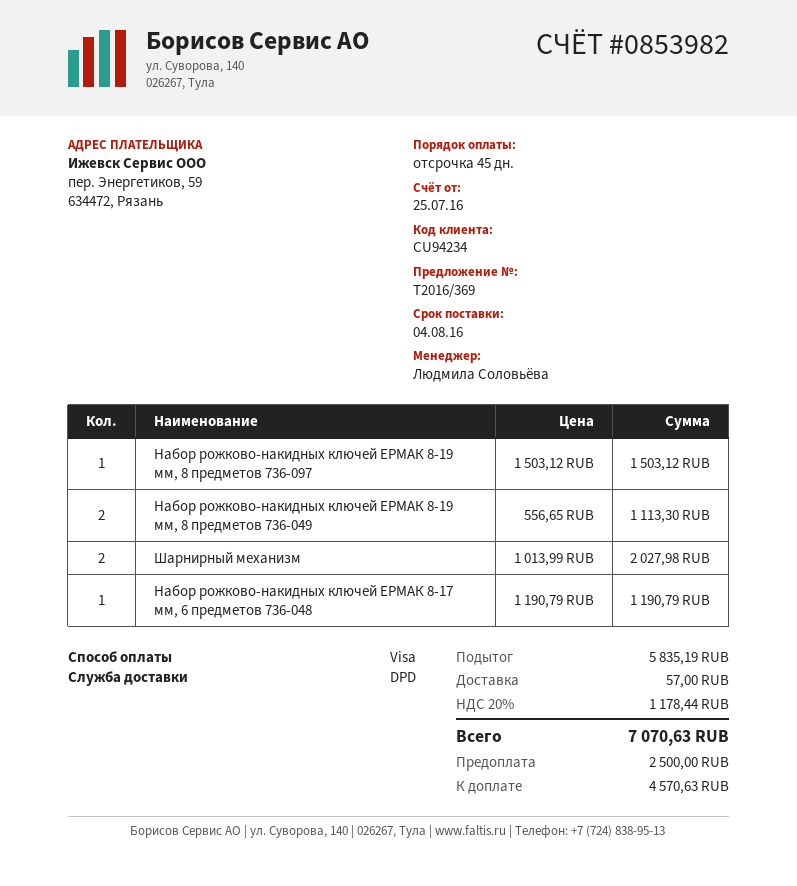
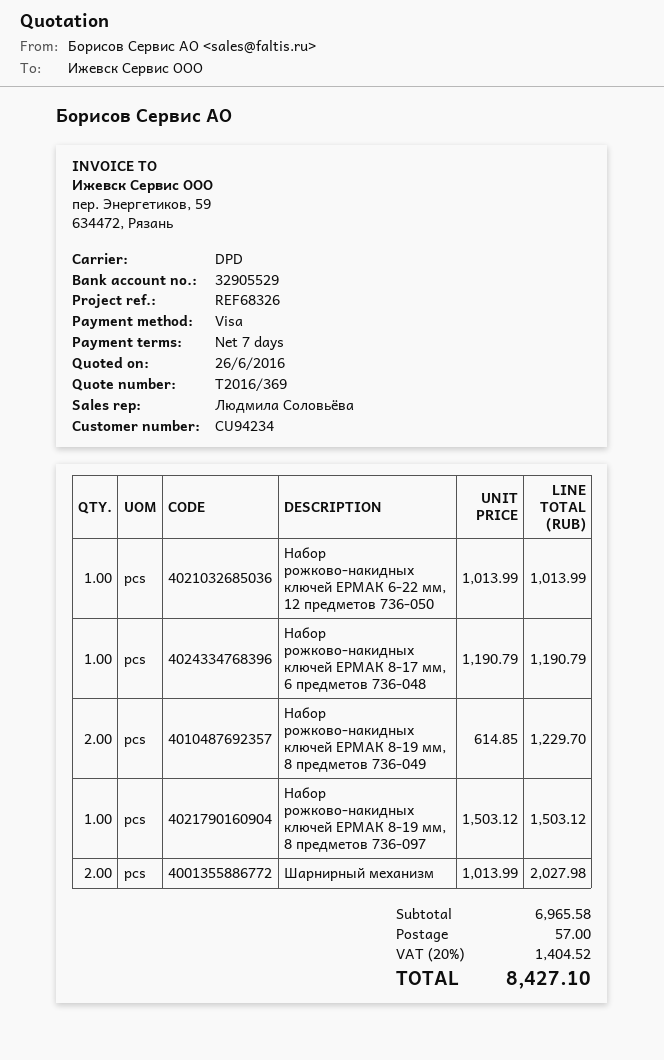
payment terms: 45 days -> 7 days
Набор рожково-накидных ключей ЕРМАК 8-19 мм, 8 предметов 736-049: 2 x 556.65 = 1113.30 -> 2 x 614.85 = 1229.70
Набор рожково-накидных ключей ЕРМАК 6-22 мм, 12 предметов 736-050: none -> 1 x 1013.99 = 1013.99
subtotal: 5835.19 -> 6965.58
tax: 20% = 1178.44 -> 20% = 1404.52
total: 7070.63 -> 8427.10

